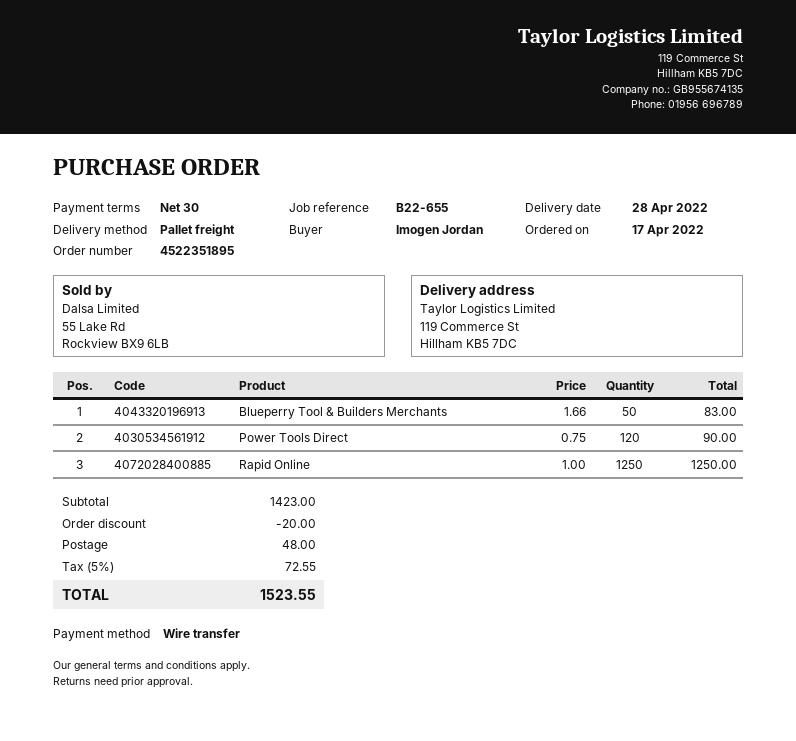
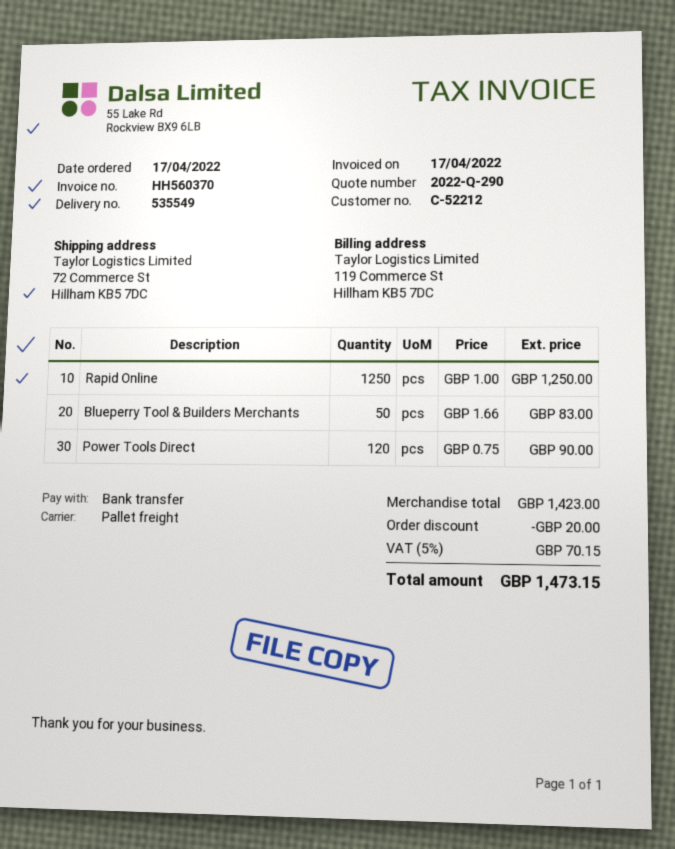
ship to: 119 Commerce St, Hillham KB5 7DC -> 72 Commerce St, Hillham KB5 7DC
shipping: 48.00 -> none
tax: 5% = 72.55 -> 5% = 70.15
total: 1523.55 -> 1473.15

